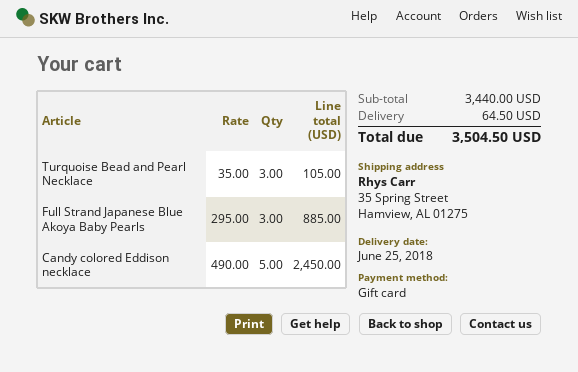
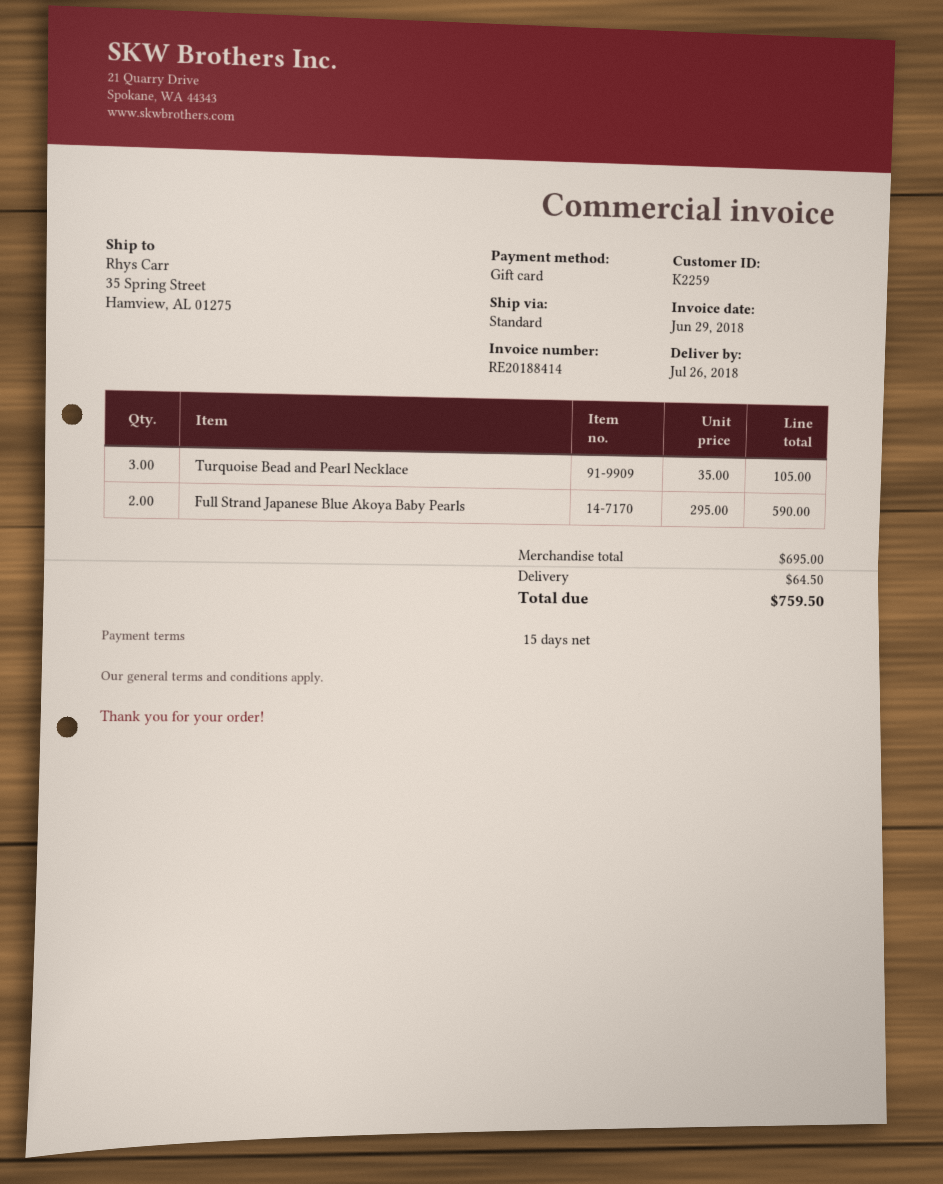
delivery date: 2018-06-25 -> 2018-07-26
Full Strand Japanese Blue Akoya Baby Pearls: 3 x 295.00 = 885.00 -> 2 x 295.00 = 590.00
Candy colored Eddison necklace: 5 x 490.00 = 2450.00 -> none
subtotal: 3440.00 -> 695.00
total: 3504.50 -> 759.50

